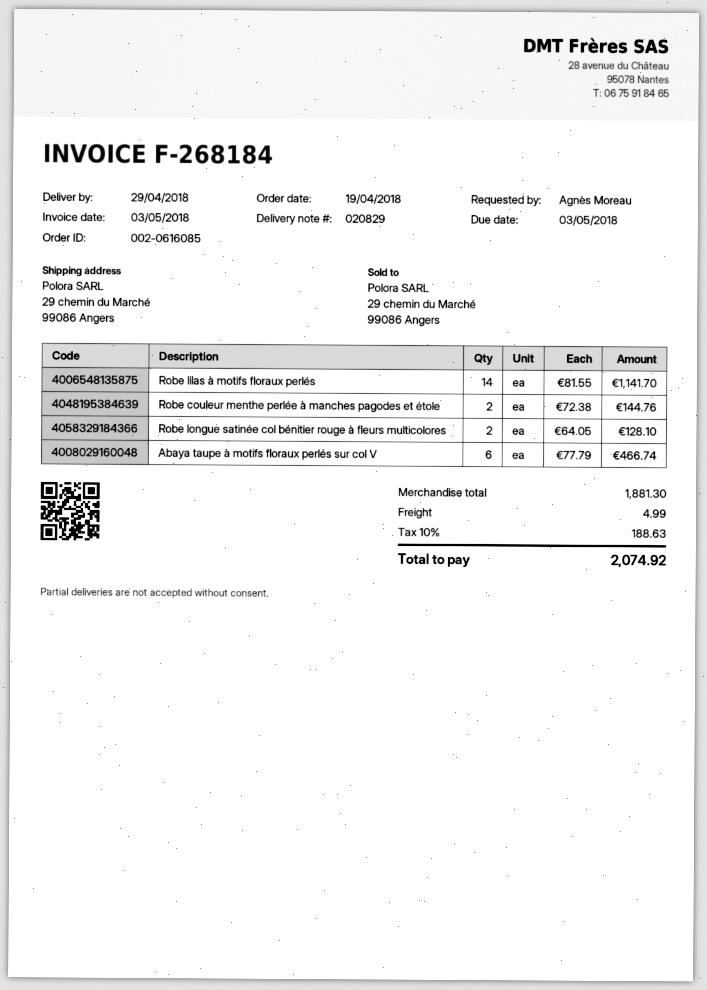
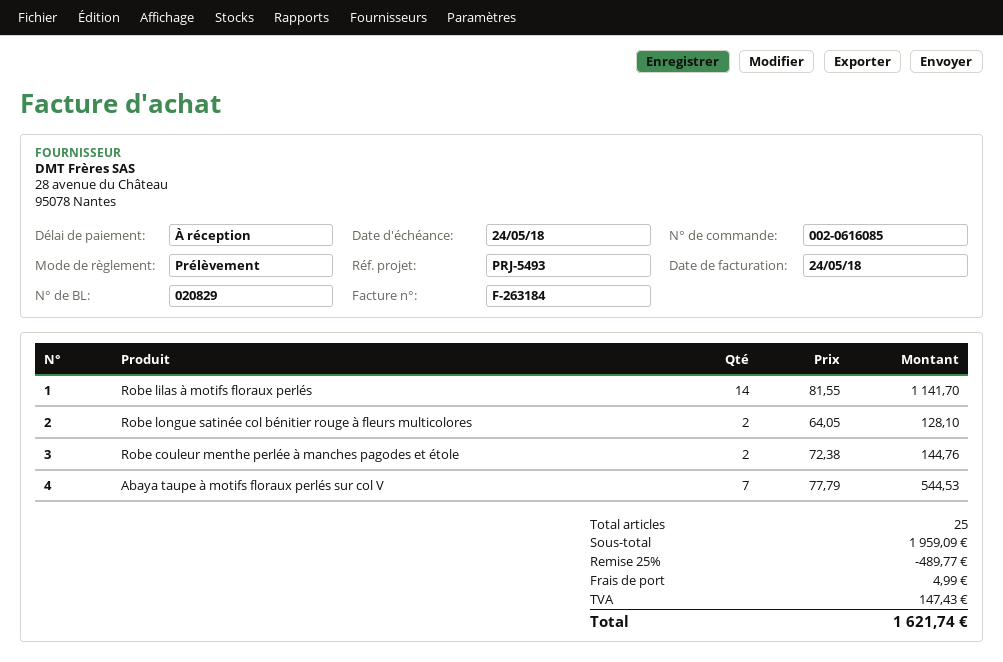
invoice number: F-268184 -> F-263184
invoice date: 2018-05-03 -> 2018-05-24
due date: 2018-05-03 -> 2018-05-24
Abaya taupe à motifs floraux perlés sur col V: 6 x 77.79 = 466.74 -> 7 x 77.79 = 544.53
subtotal: 1881.30 -> 1959.09
discount: none -> 25% = 489.77
tax: 188.63 -> 147.43
total: 2074.92 -> 1621.74

